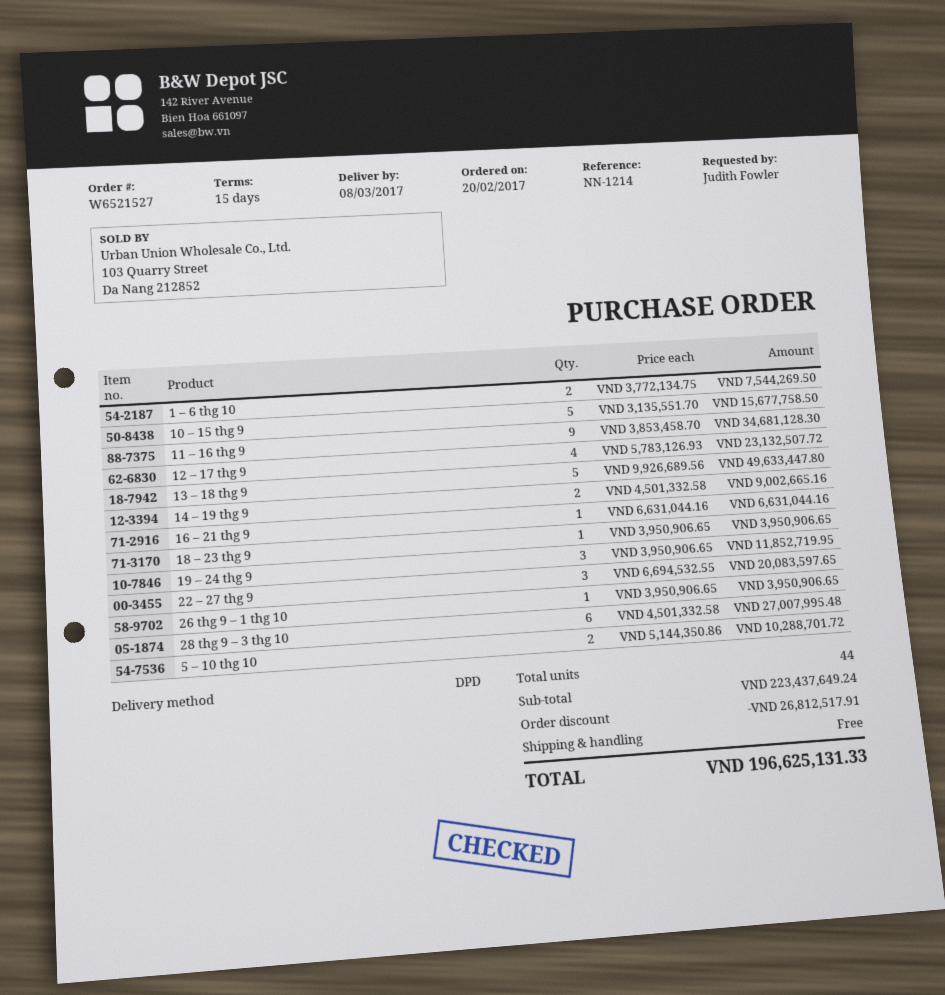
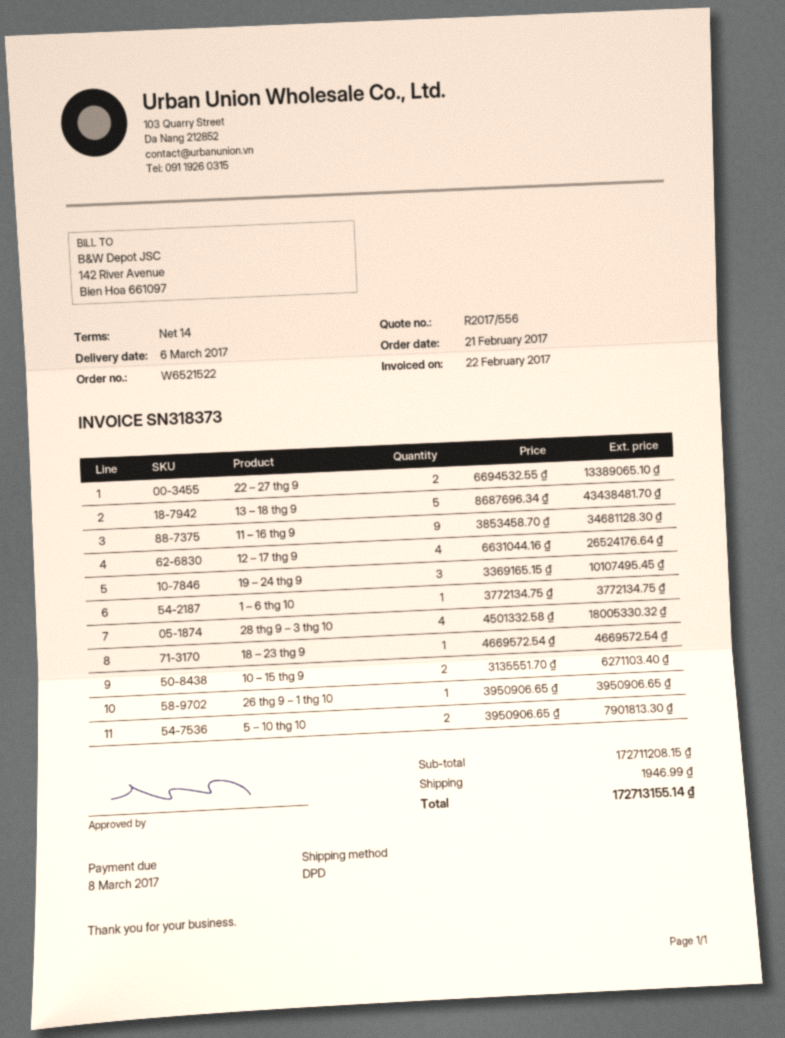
order number: W6521527 -> W6521522
order date: 2017-02-20 -> 2017-02-21
delivery date: 2017-03-08 -> 2017-03-06
payment terms: 15 days -> 14 days
1 – 6 thg 10: 2 x 3772134.75 = 7544269.50 -> 1 x 3772134.75 = 3772134.75
10 – 15 thg 9: 5 x 3135551.70 = 15677758.50 -> 2 x 3135551.70 = 6271103.40
12 – 17 thg 9: 4 x 5783126.93 = 23132507.72 -> 4 x 6631044.16 = 26524176.64
13 – 18 thg 9: 5 x 9926689.56 = 49633447.80 -> 5 x 8687696.34 = 43438481.70
14 – 19 thg 9: 2 x 4501332.58 = 9002665.16 -> none
16 – 21 thg 9: 1 x 6631044.16 = 6631044.16 -> none
18 – 23 thg 9: 1 x 3950906.65 = 3950906.65 -> 1 x 4669572.54 = 4669572.54
19 – 24 thg 9: 3 x 3950906.65 = 11852719.95 -> 3 x 3369165.15 = 10107495.45
22 – 27 thg 9: 3 x 6694532.55 = 20083597.65 -> 2 x 6694532.55 = 13389065.10
28 thg 9 – 3 thg 10: 6 x 4501332.58 = 27007995.48 -> 4 x 4501332.58 = 18005330.32
5 – 10 thg 10: 2 x 5144350.86 = 10288701.72 -> 2 x 3950906.65 = 7901813.30
subtotal: 223437649.24 -> 172711208.15
discount: 26812517.91 -> none
shipping: 0.00 -> 1946.99
total: 196625131.33 -> 172713155.14

